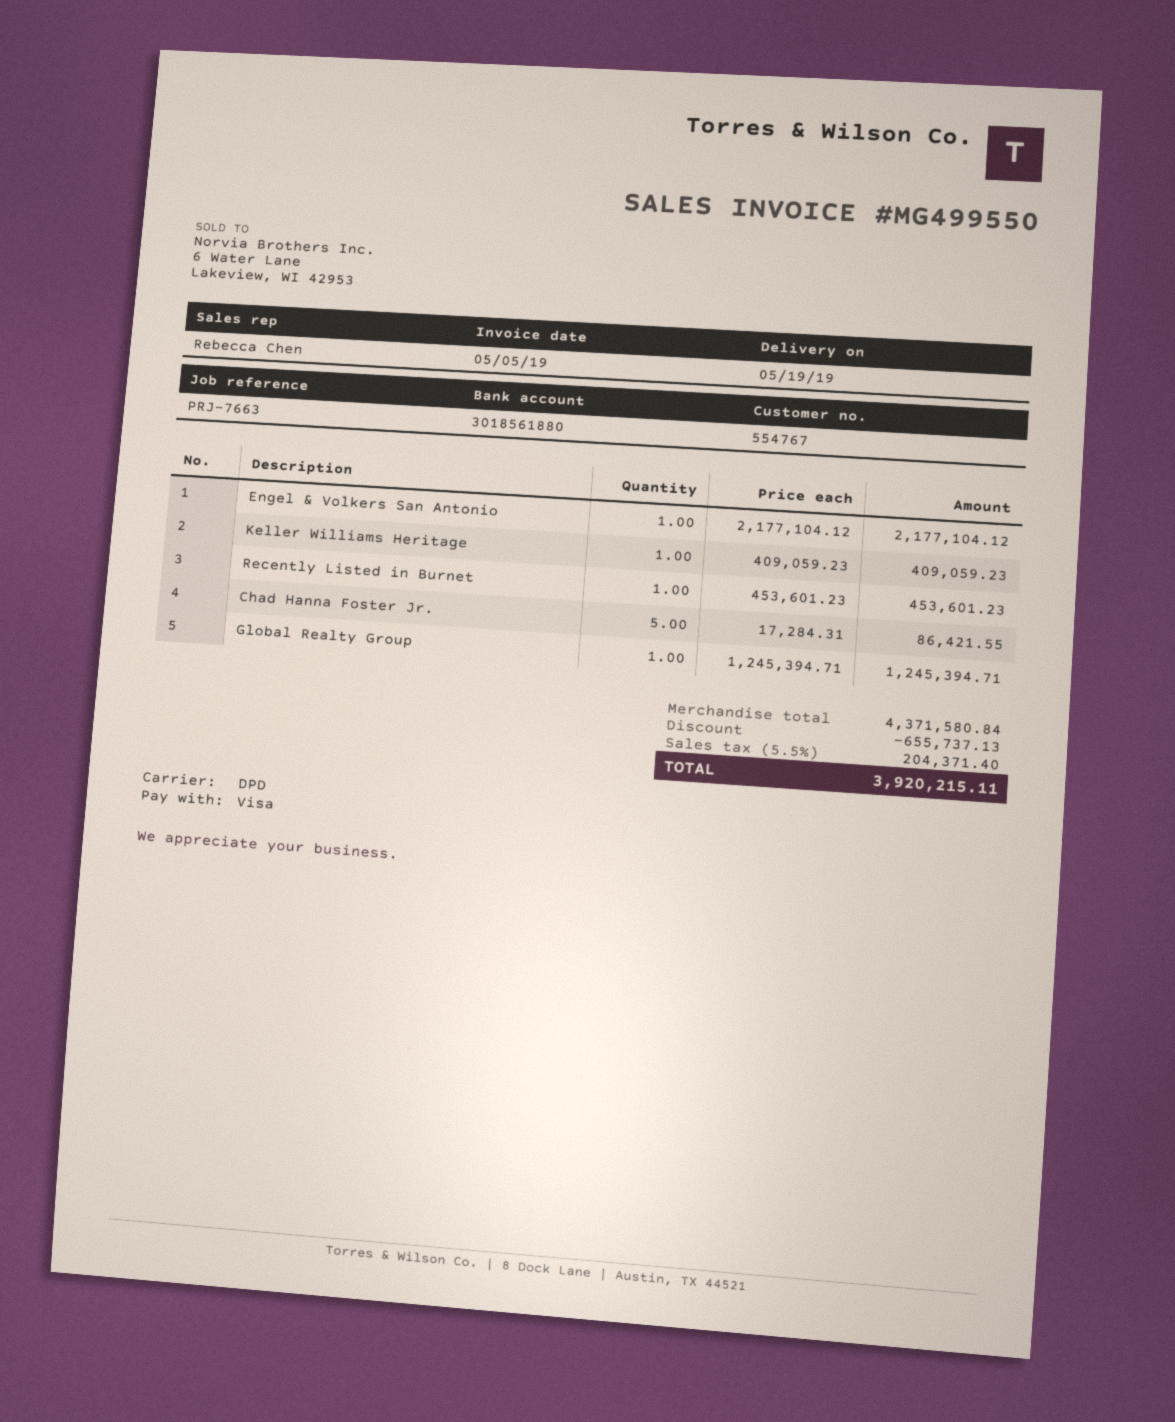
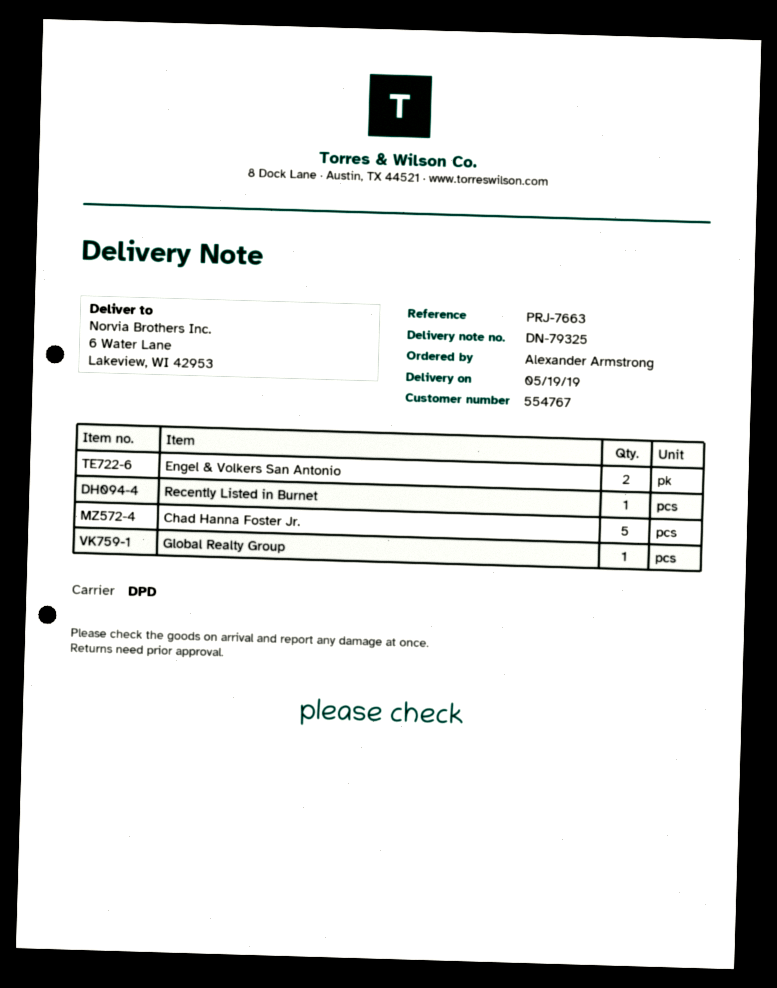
Engel & Volkers San Antonio: 1 -> 2
Keller Williams Heritage: 1 -> none

